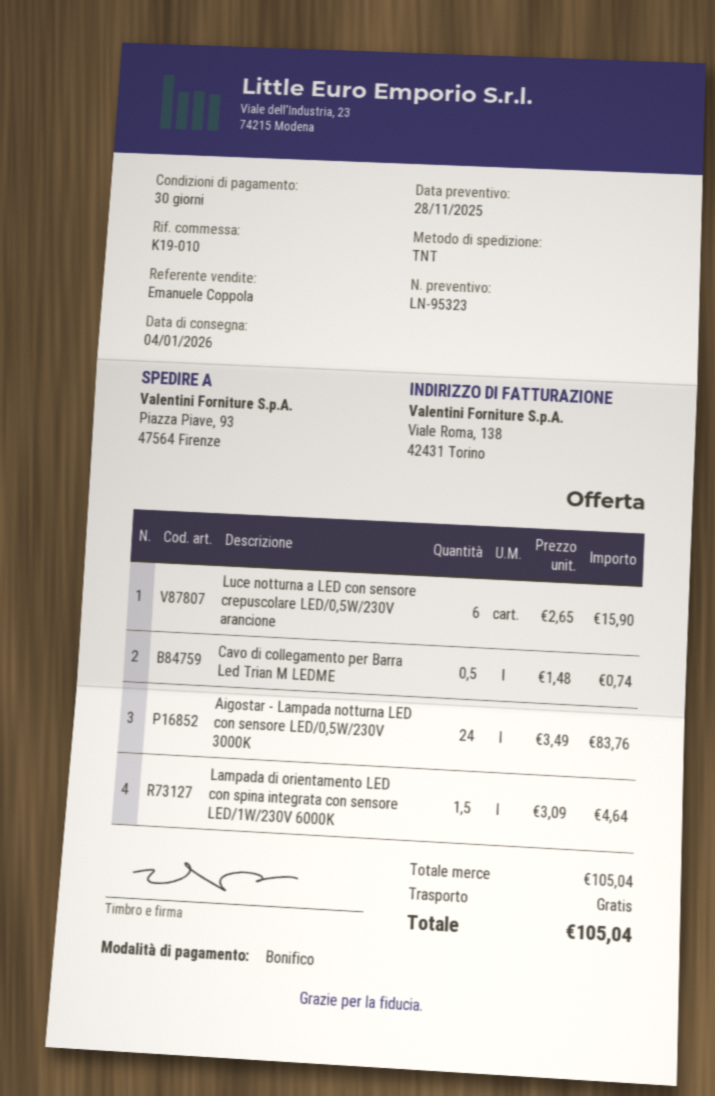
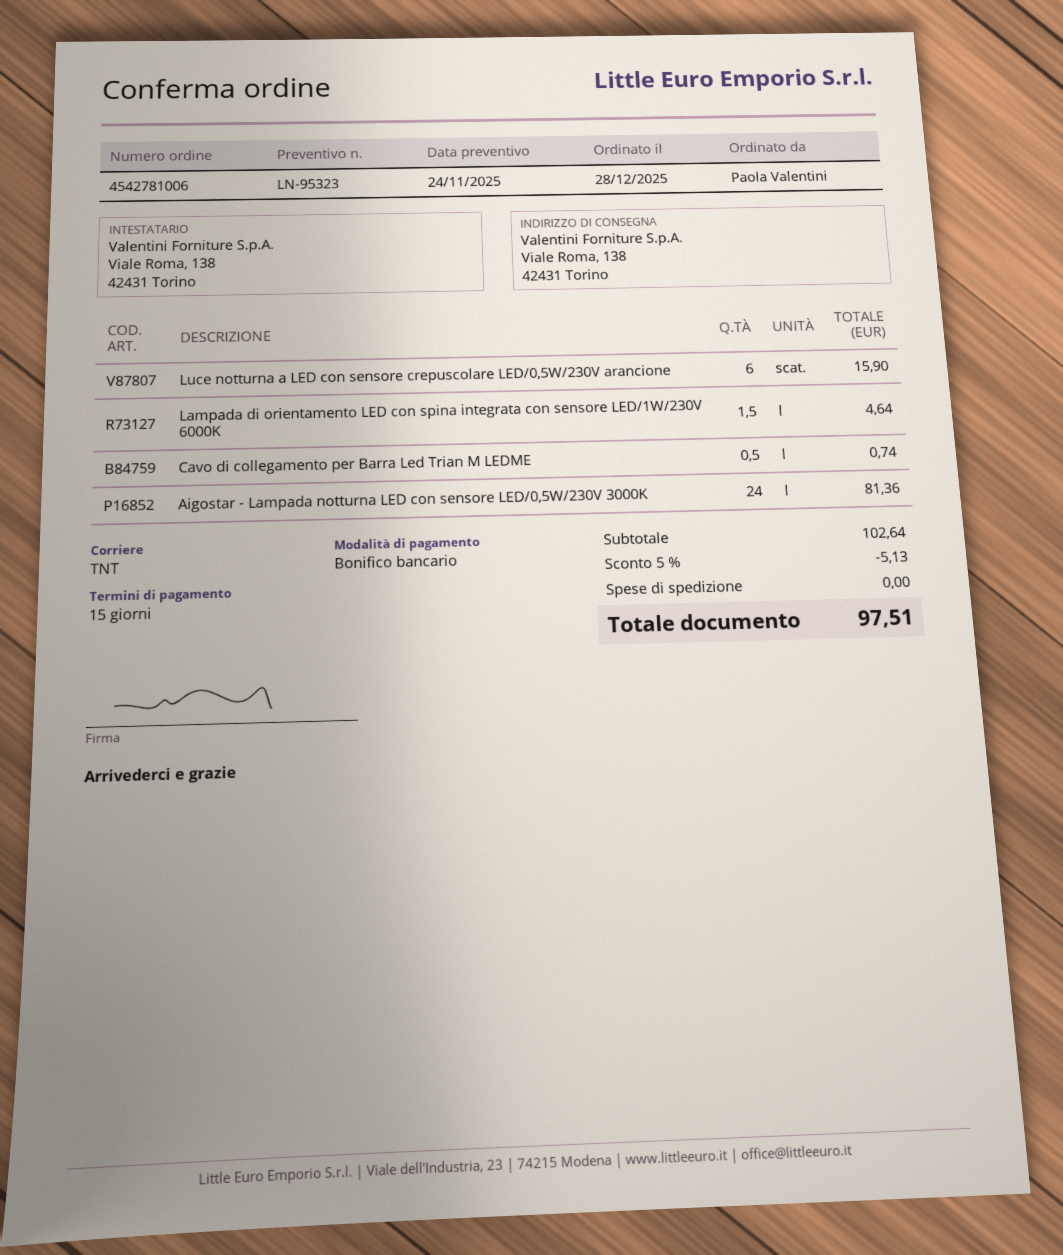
quote date: 2025-11-28 -> 2025-11-24
payment terms: 30 days -> 15 days
ship to: Piazza Piave, 93, 47564 Firenze -> Viale Roma, 138, 42431 Torino
Aigostar - Lampada notturna LED con sensore LED/0,5W/230V 3000K: 24 for 83.76 -> 24 for 81.36
subtotal: 105.04 -> 102.64
discount: none -> 5% = 5.13
total: 105.04 -> 97.51

